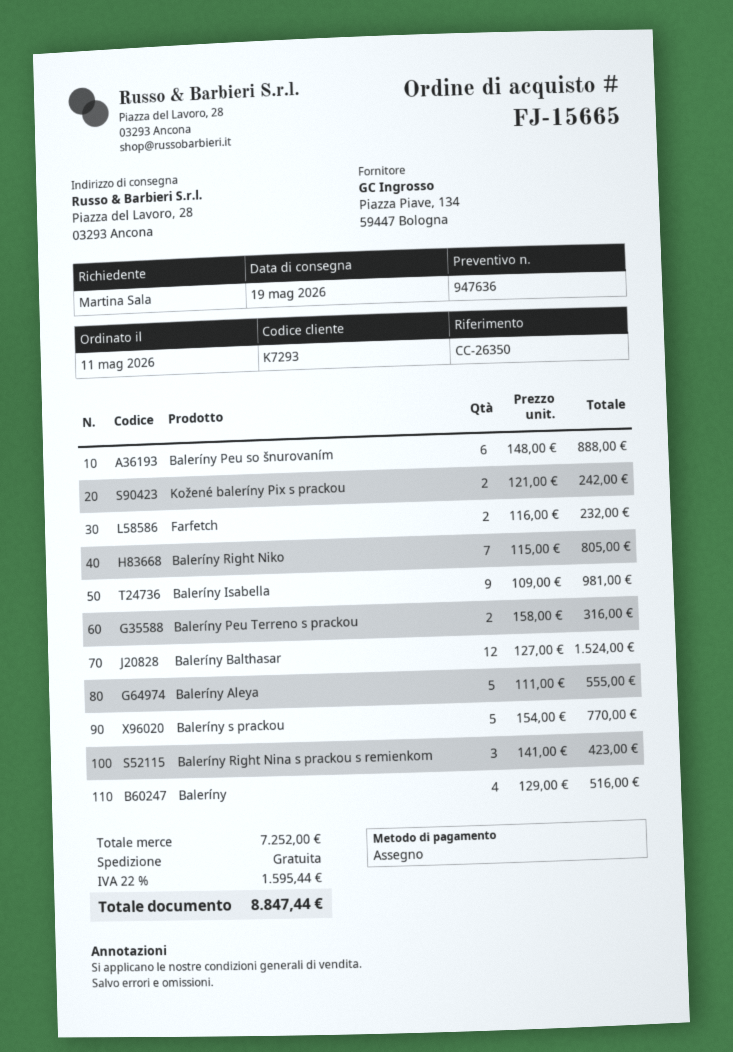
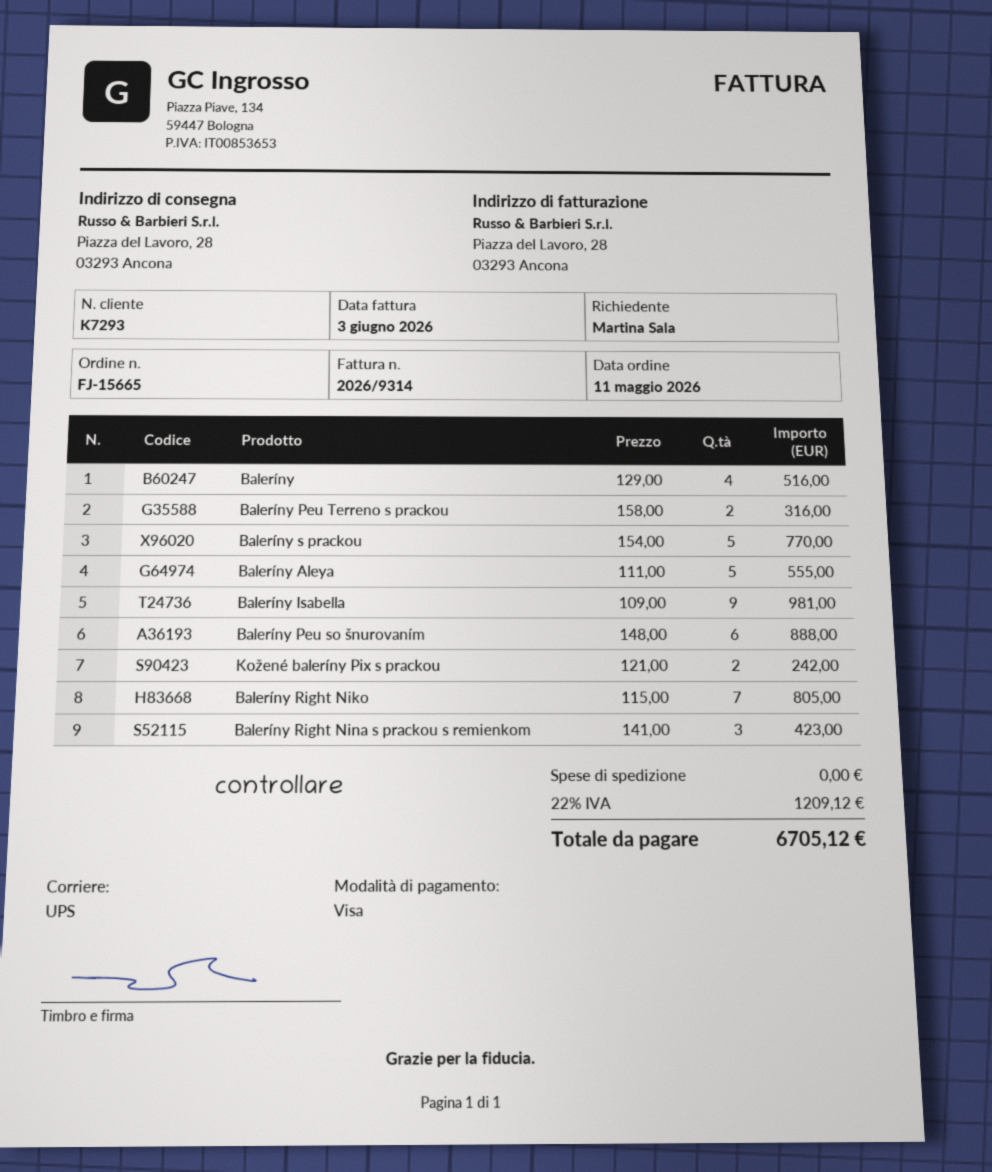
payment method: cheque -> Visa
Farfetch: 2 x 116.00 = 232.00 -> none
Baleríny Balthasar: 12 x 127.00 = 1524.00 -> none
tax: 22% = 1595.44 -> 22% = 1209.12
total: 8847.44 -> 6705.12

